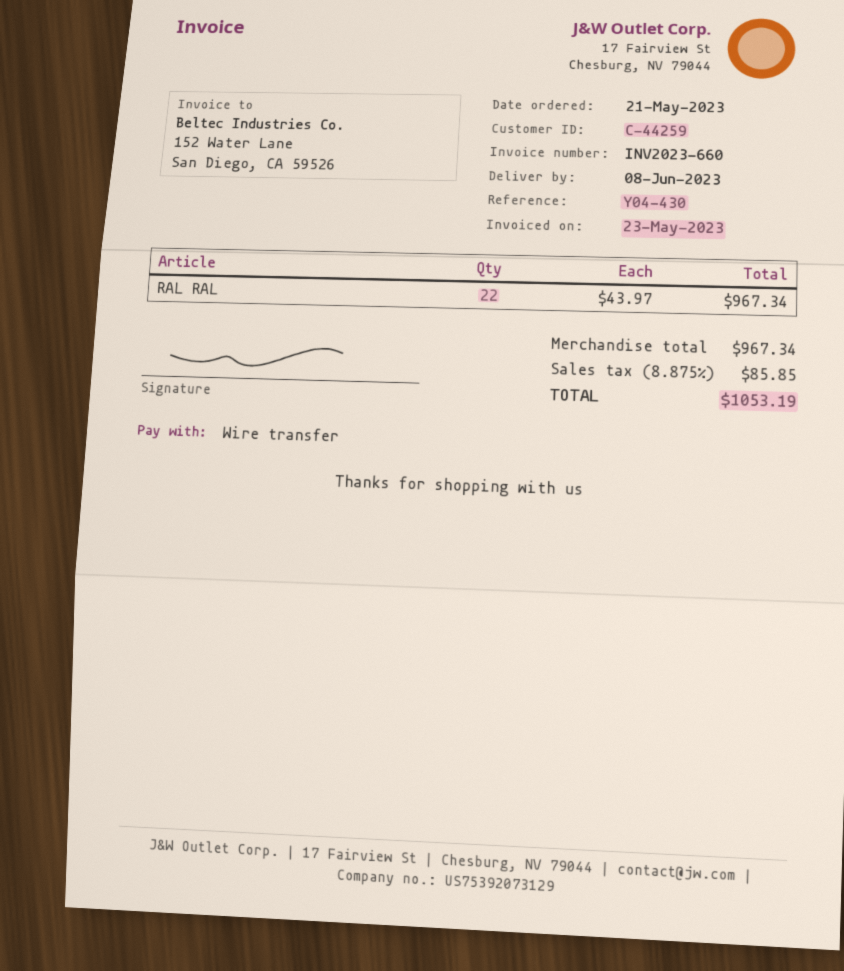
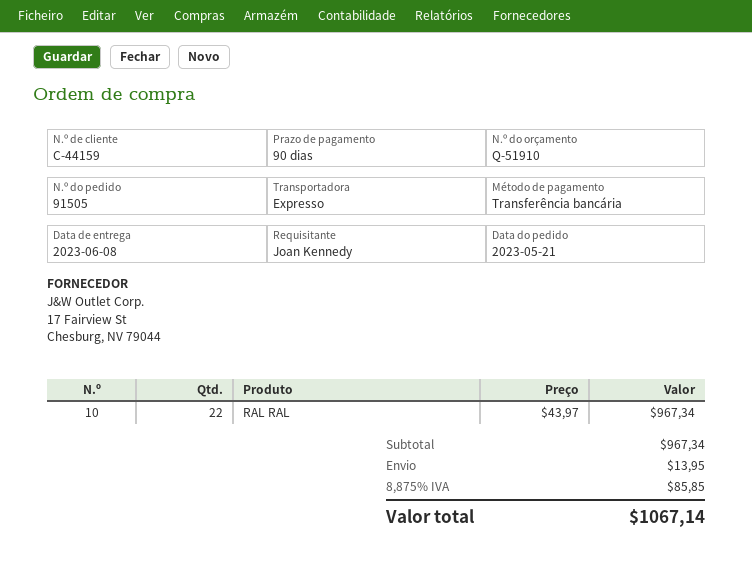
customer number: C-44259 -> C-44159
shipping: none -> 13.95
total: 1053.19 -> 1067.14

